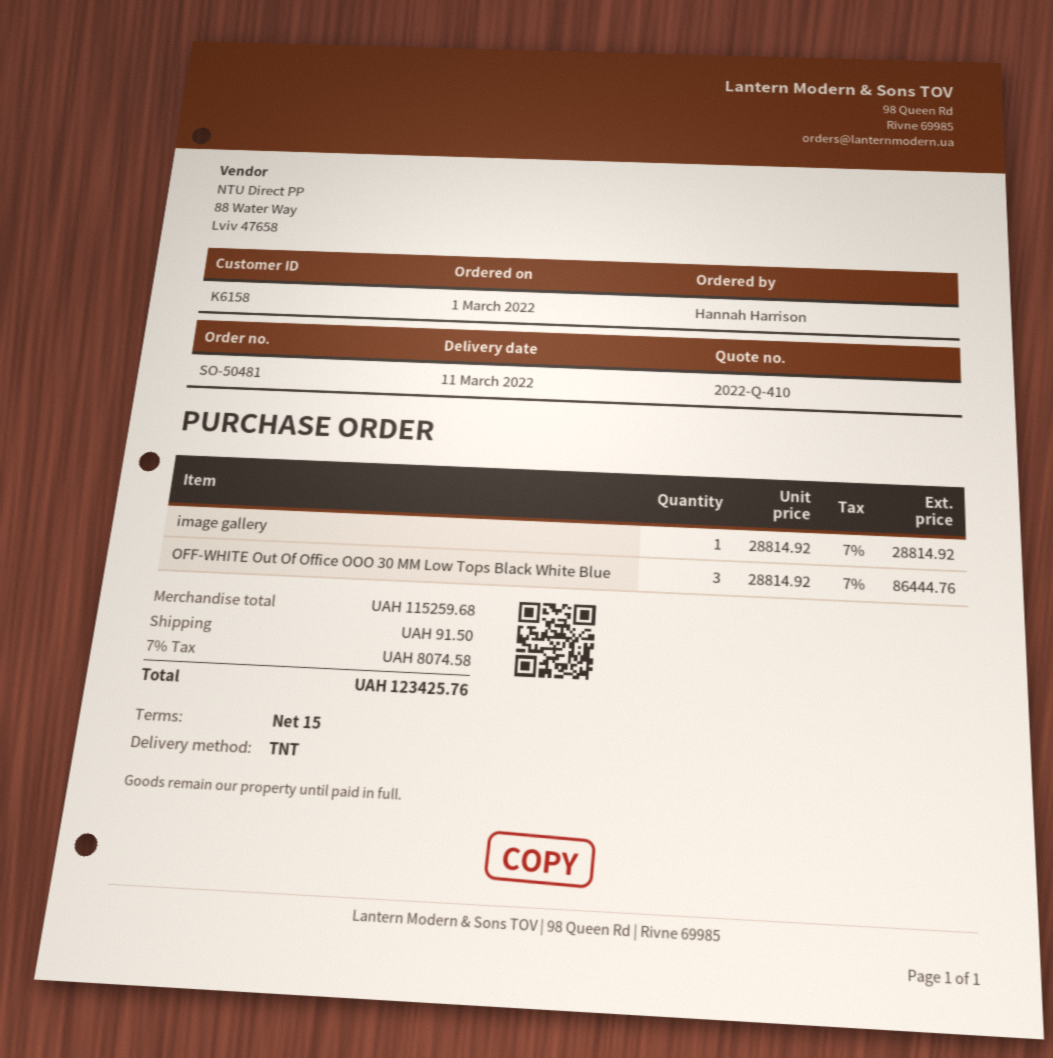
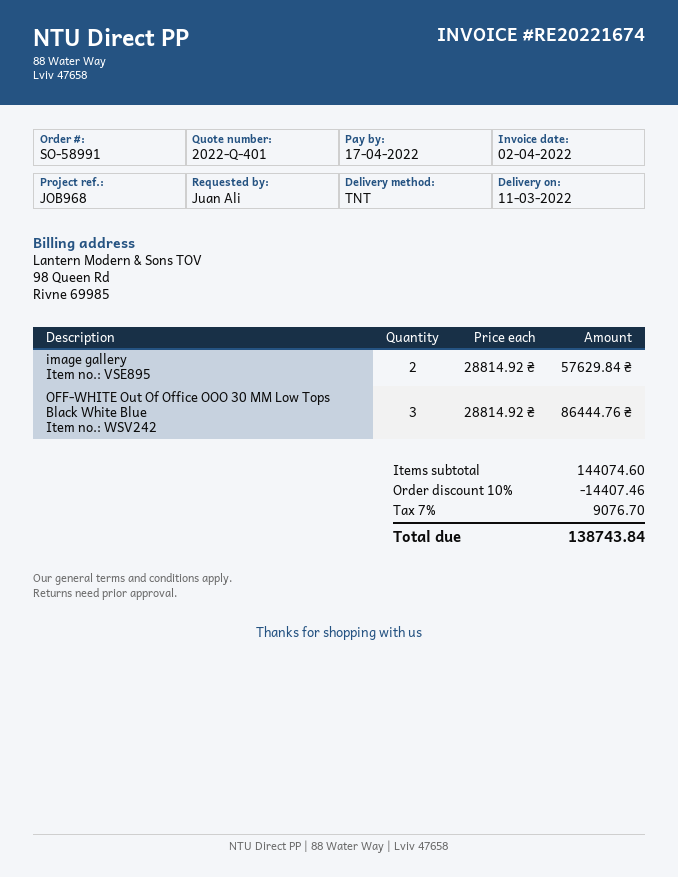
quote number: 2022-Q-410 -> 2022-Q-401
order number: SO-50481 -> SO-58991
ordered by: Hannah Harrison -> Juan Ali
image gallery: 1 x 28814.92 = 28814.92 -> 2 x 28814.92 = 57629.84
subtotal: 115259.68 -> 144074.60
discount: none -> 10% = 14407.46
shipping: 91.50 -> none
tax: 7% = 8074.58 -> 7% = 9076.70
total: 123425.76 -> 138743.84

